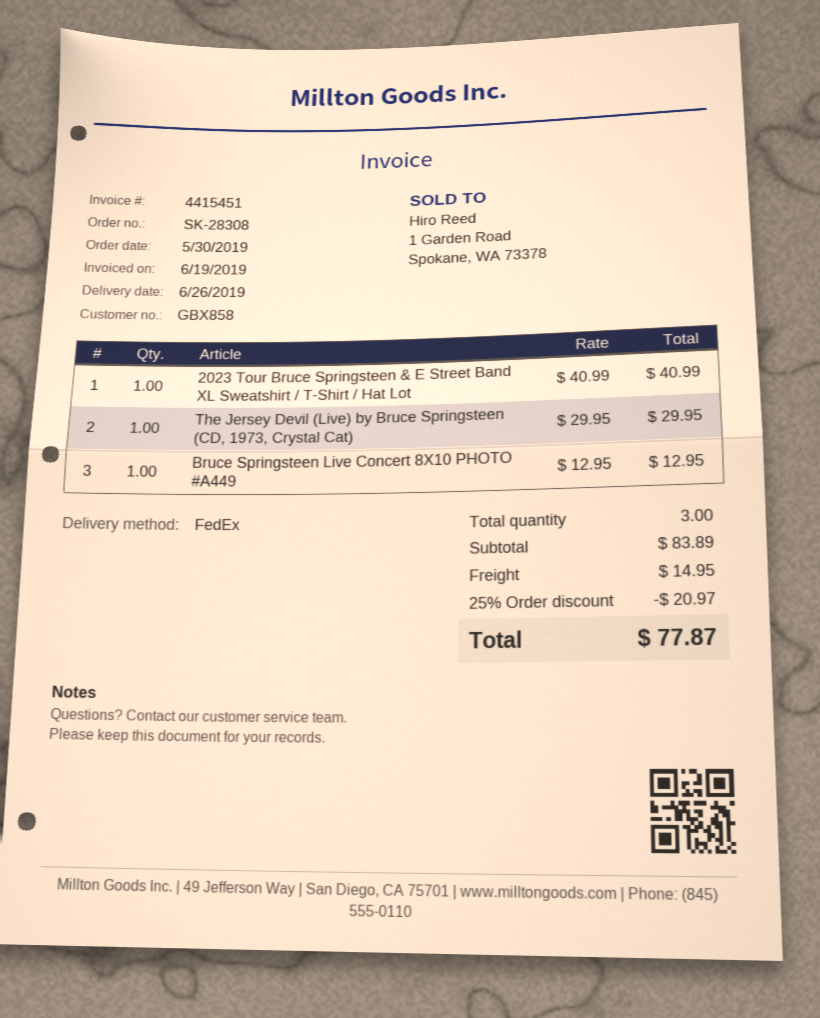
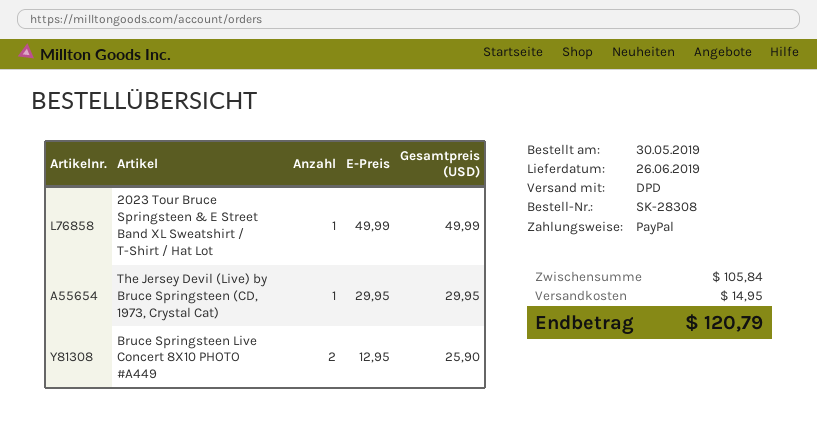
shipping method: FedEx -> DPD
2023 Tour Bruce Springsteen & E Street Band XL Sweatshirt / T-Shirt / Hat Lot: 1 x 40.99 = 40.99 -> 1 x 49.99 = 49.99
Bruce Springsteen Live Concert 8X10 PHOTO #A449: 1 x 12.95 = 12.95 -> 2 x 12.95 = 25.90
subtotal: 83.89 -> 105.84
discount: 25% = 20.97 -> none
total: 77.87 -> 120.79

